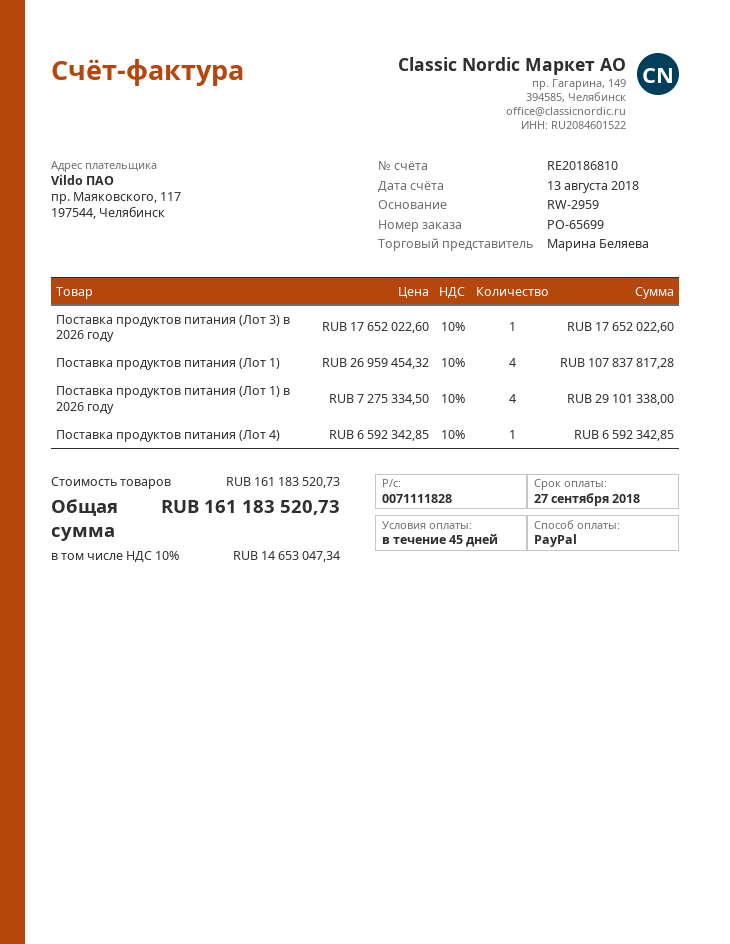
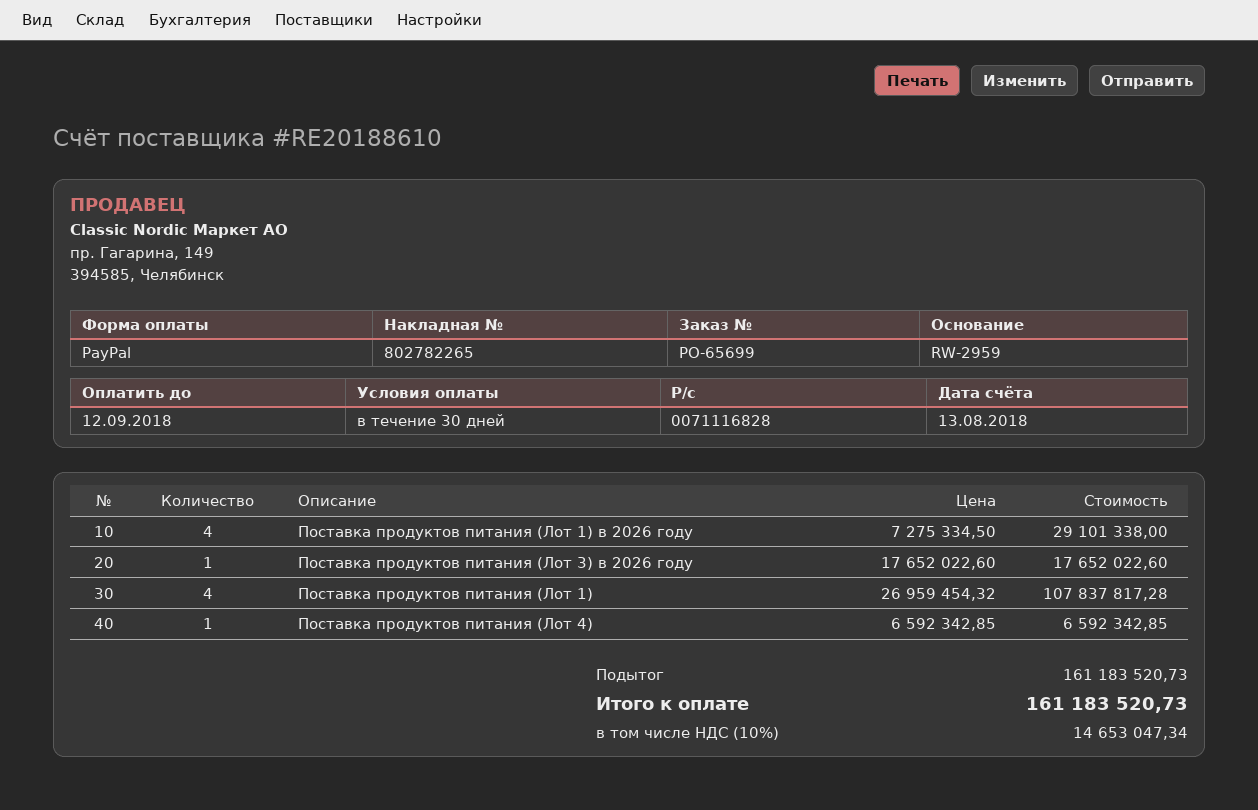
invoice number: RE20186810 -> RE20188610
payment terms: 45 days -> 30 days
due date: 2018-09-27 -> 2018-09-12
bank account: 0071111828 -> 0071116828

